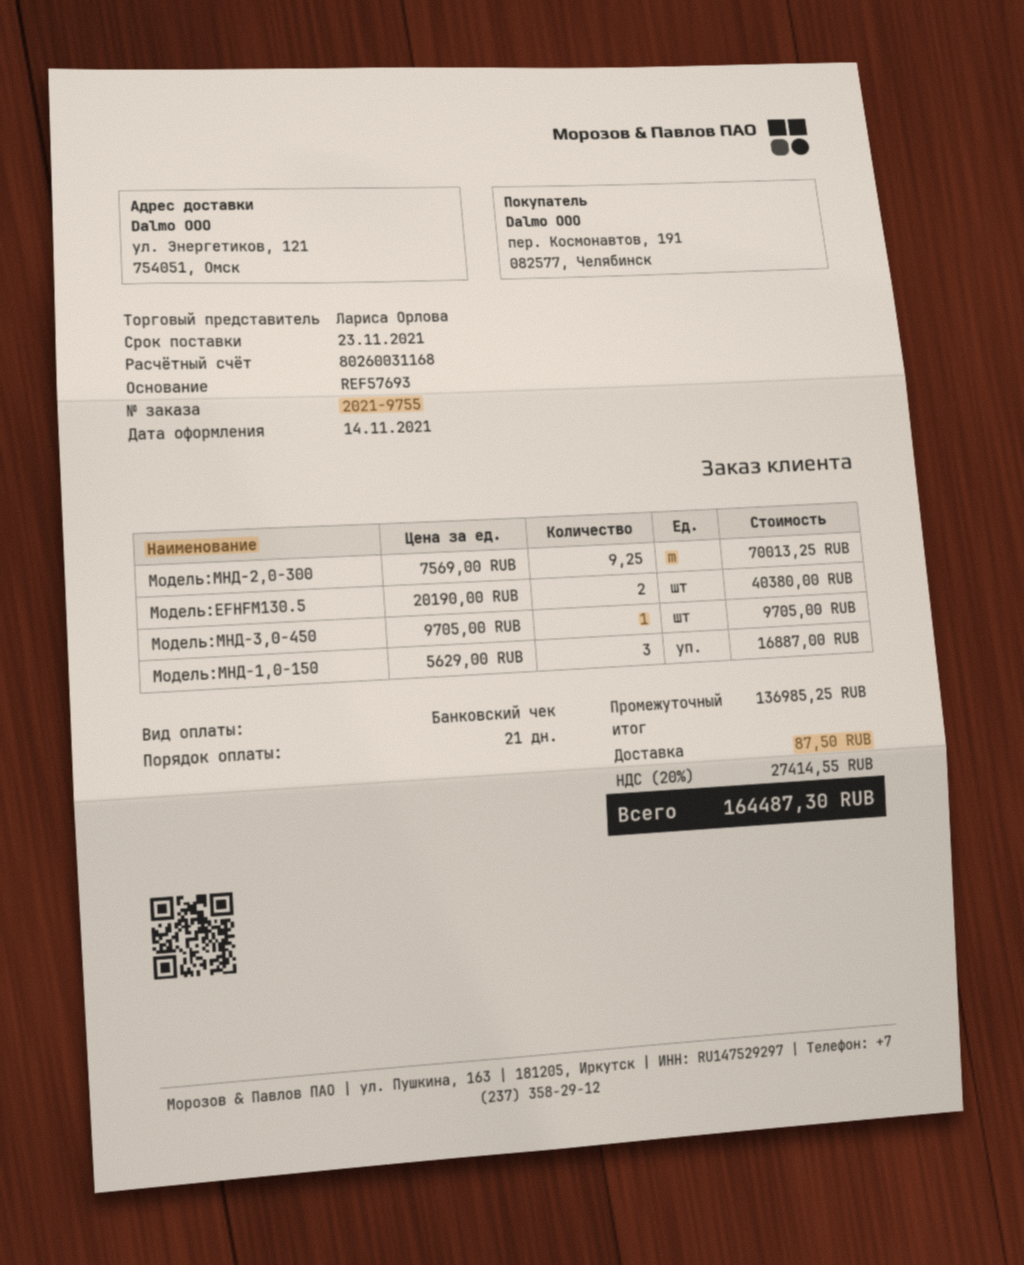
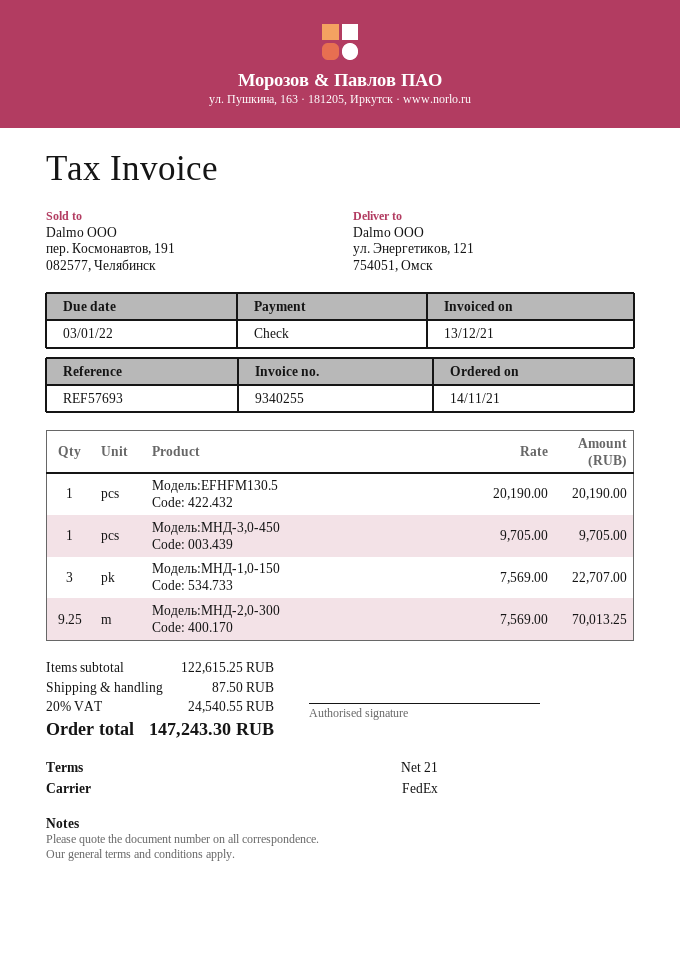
Модель:EFHFM130.5: 2 x 20190.00 = 40380.00 -> 1 x 20190.00 = 20190.00
Модель:МНД-1,0-150: 3 x 5629.00 = 16887.00 -> 3 x 7569.00 = 22707.00
subtotal: 136985.25 -> 122615.25
tax: 20% = 27414.55 -> 20% = 24540.55
total: 164487.30 -> 147243.30

